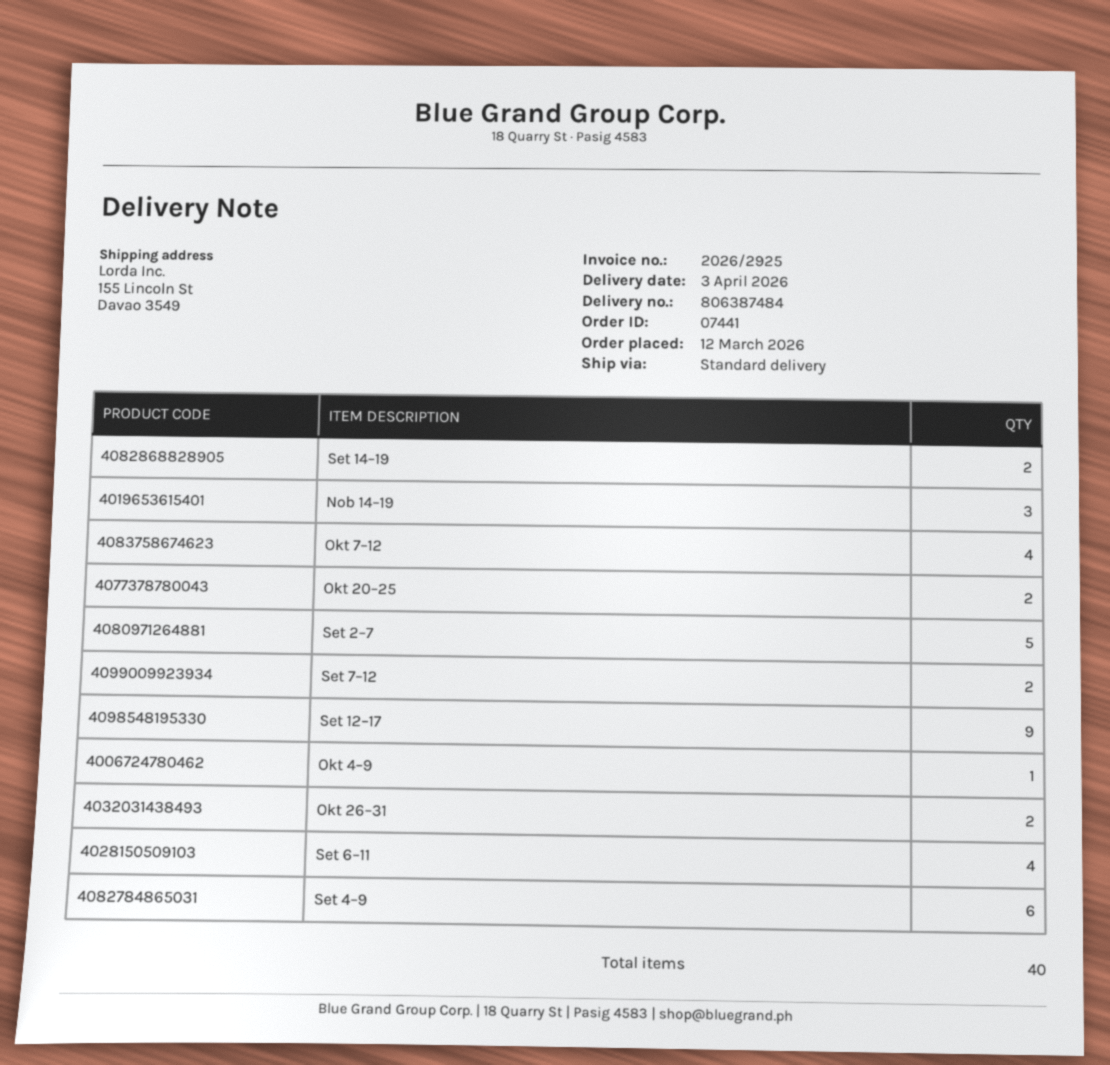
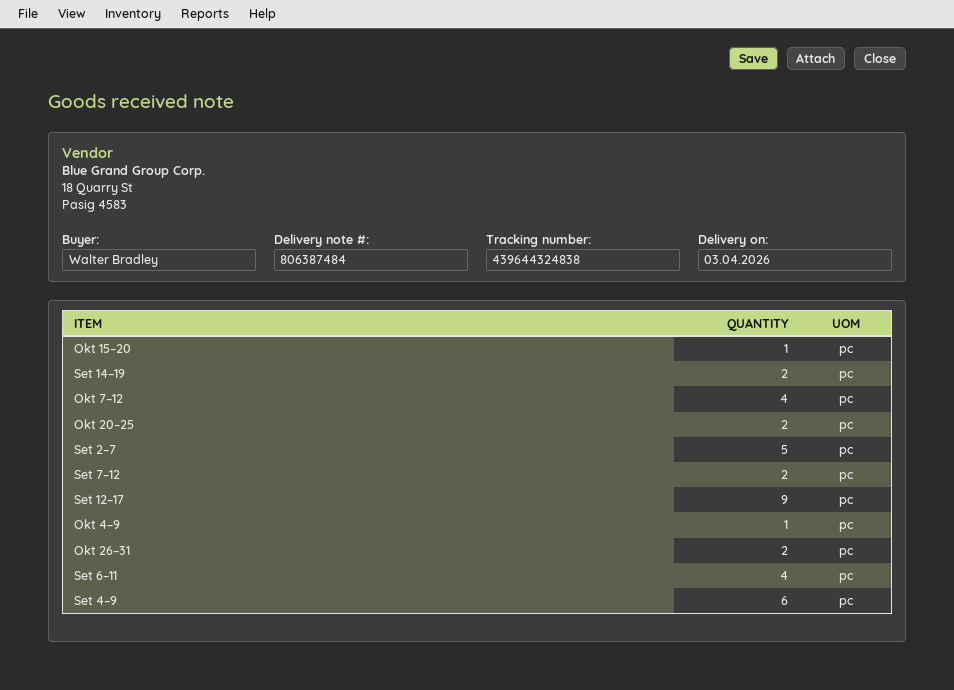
Nob 14–19: 3 -> none
Okt 15–20: none -> 1

